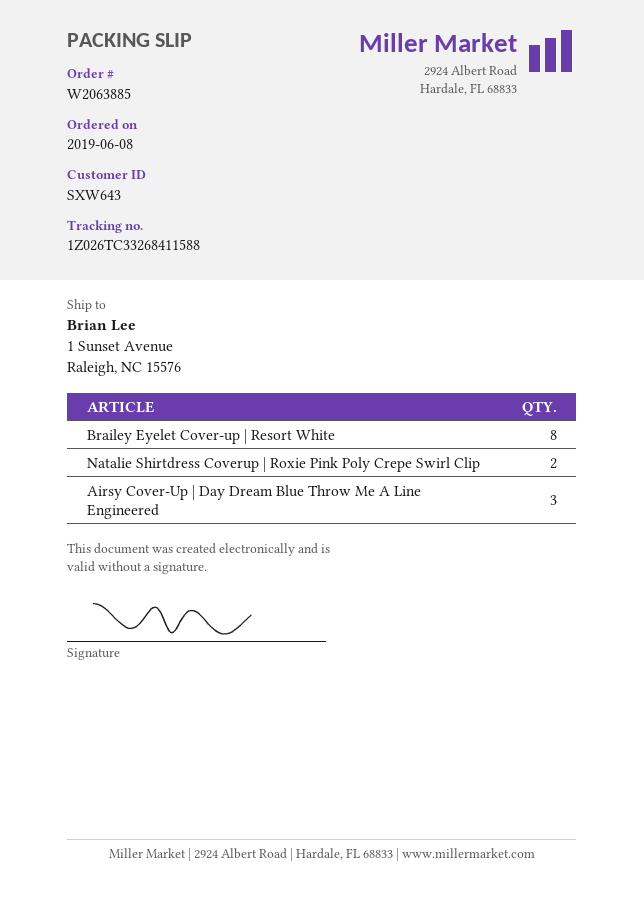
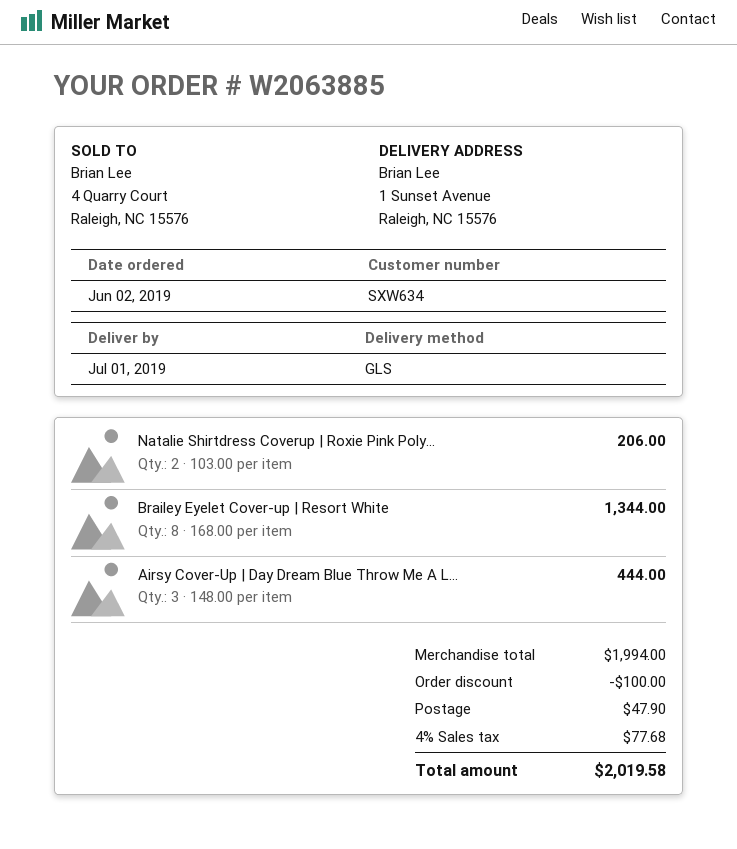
order date: 2019-06-08 -> 2019-06-02
customer number: SXW643 -> SXW634

